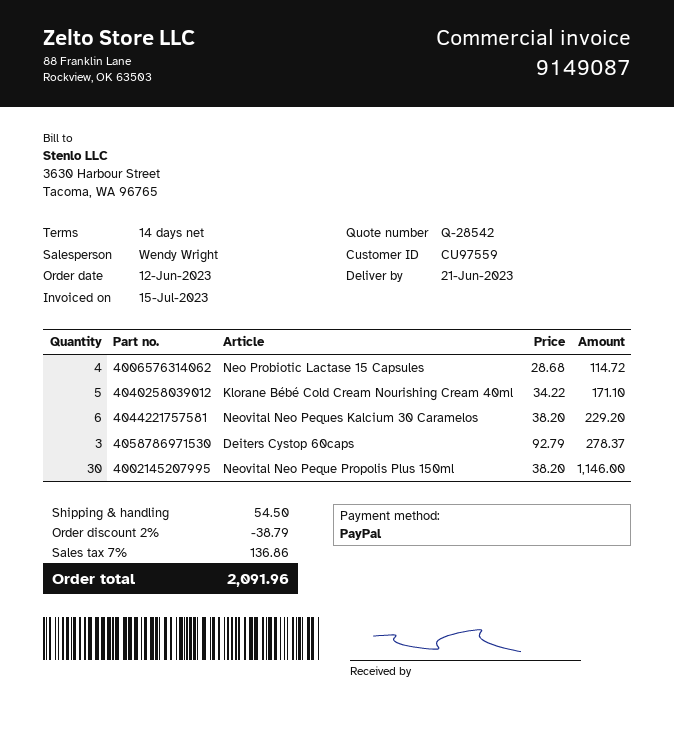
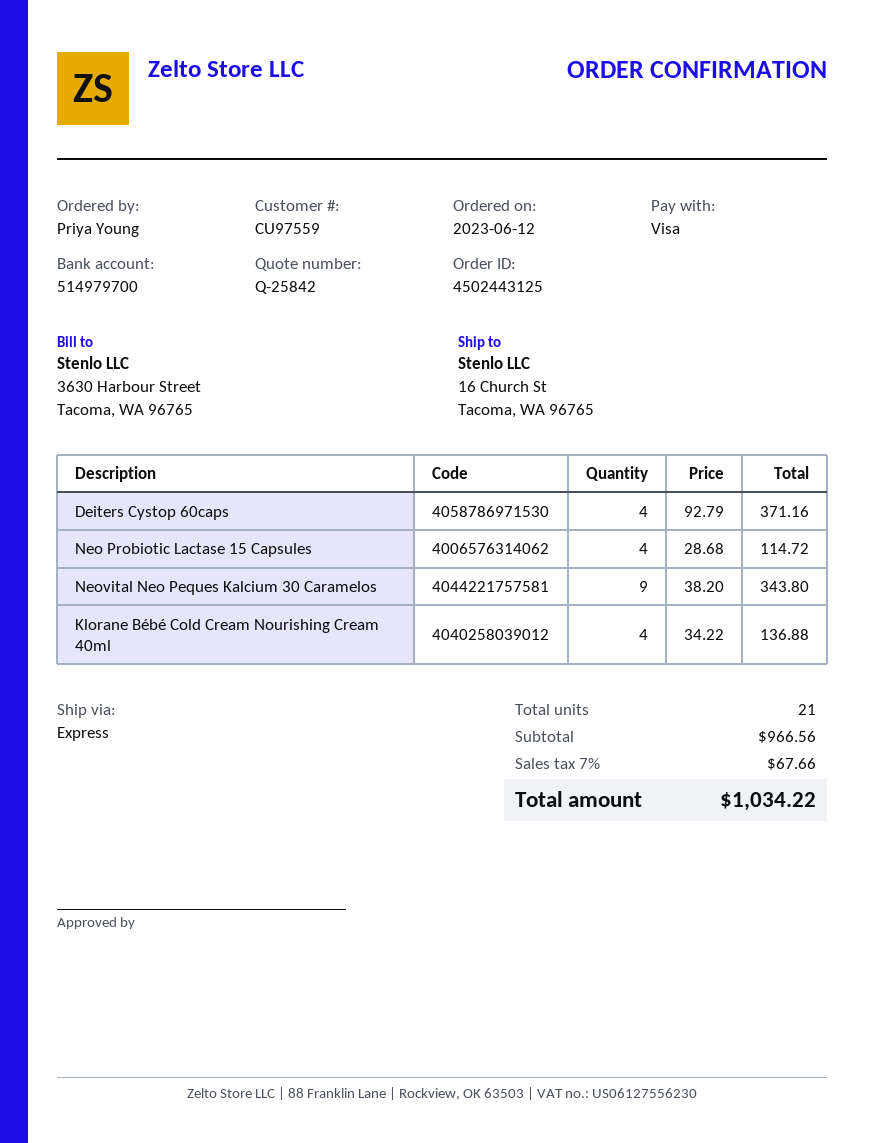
quote number: Q-28542 -> Q-25842
payment method: PayPal -> Visa
Klorane Bébé Cold Cream Nourishing Cream 40ml: 5 x 34.22 = 171.10 -> 4 x 34.22 = 136.88
Neovital Neo Peques Kalcium 30 Caramelos: 6 x 38.20 = 229.20 -> 9 x 38.20 = 343.80
Deiters Cystop 60caps: 3 x 92.79 = 278.37 -> 4 x 92.79 = 371.16
Neovital Neo Peque Propolis Plus 150ml: 30 x 38.20 = 1146.00 -> none
discount: 2% = 38.79 -> none
shipping: 54.50 -> none
tax: 7% = 136.86 -> 7% = 67.66
total: 2091.96 -> 1034.22

